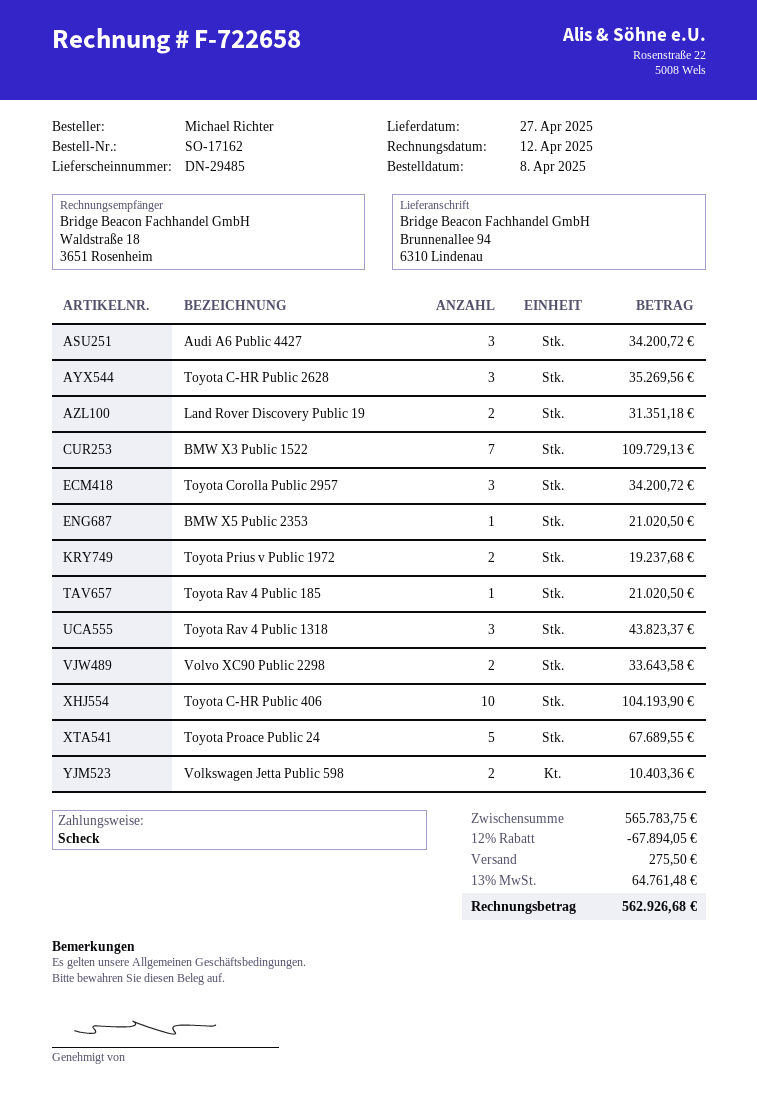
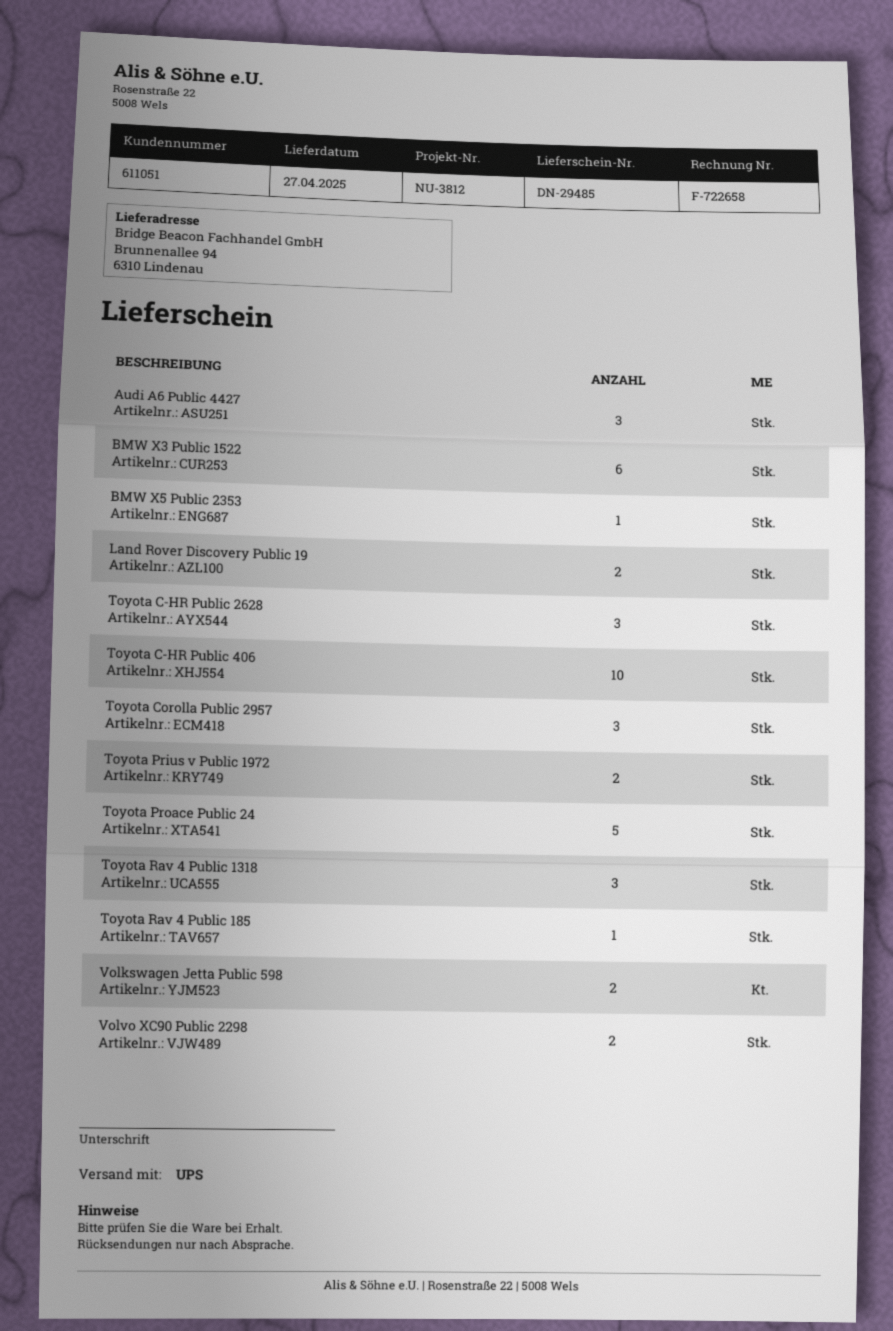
BMW X3 Public 1522: 7 -> 6

